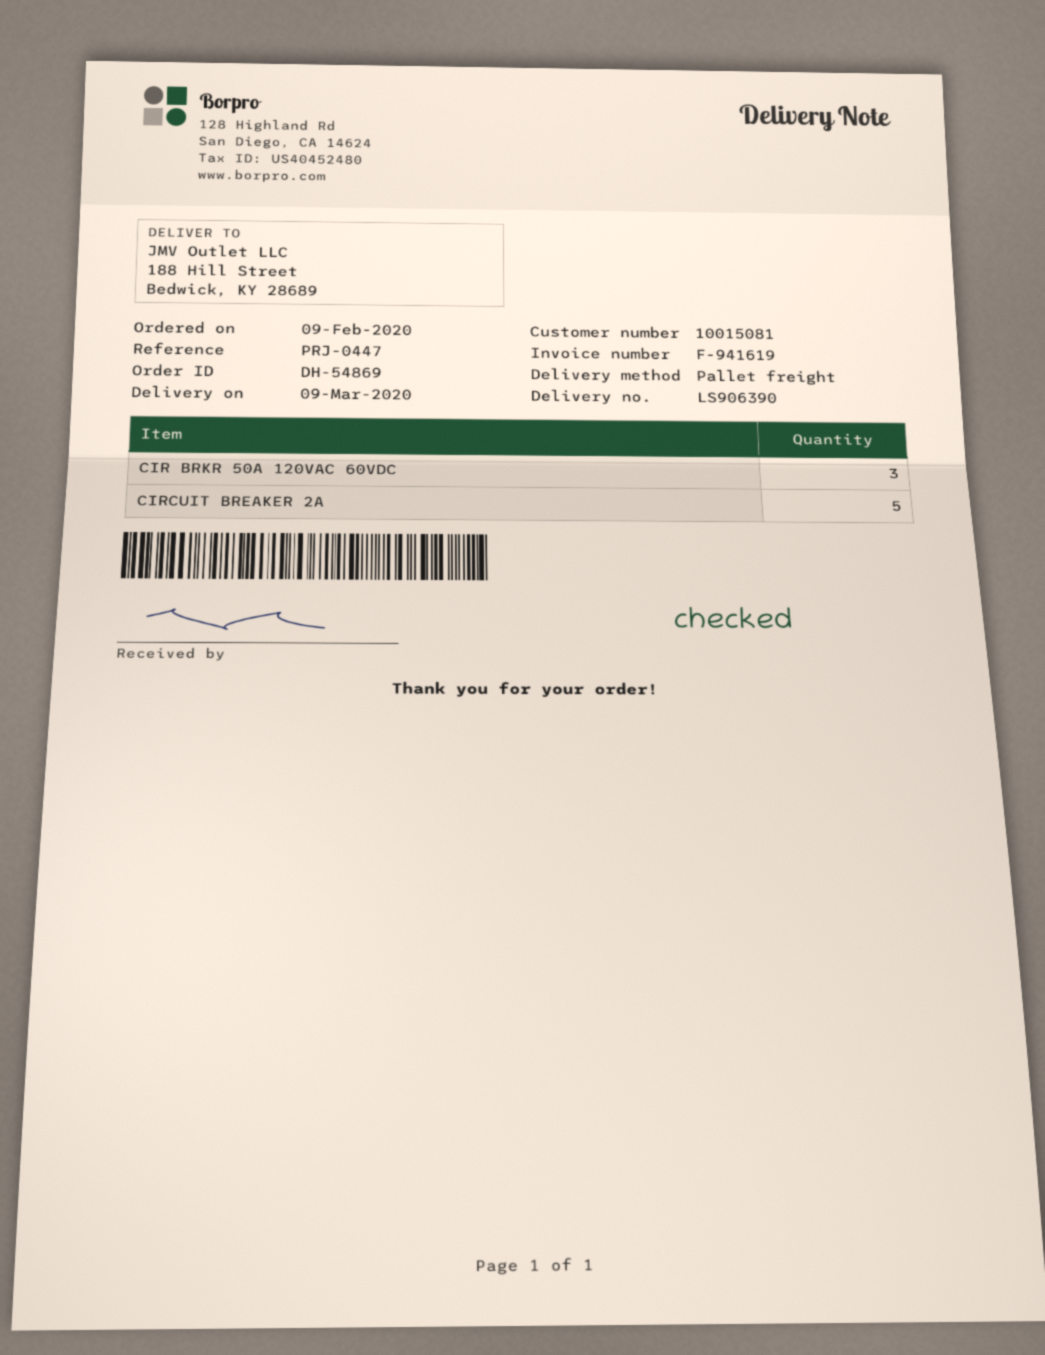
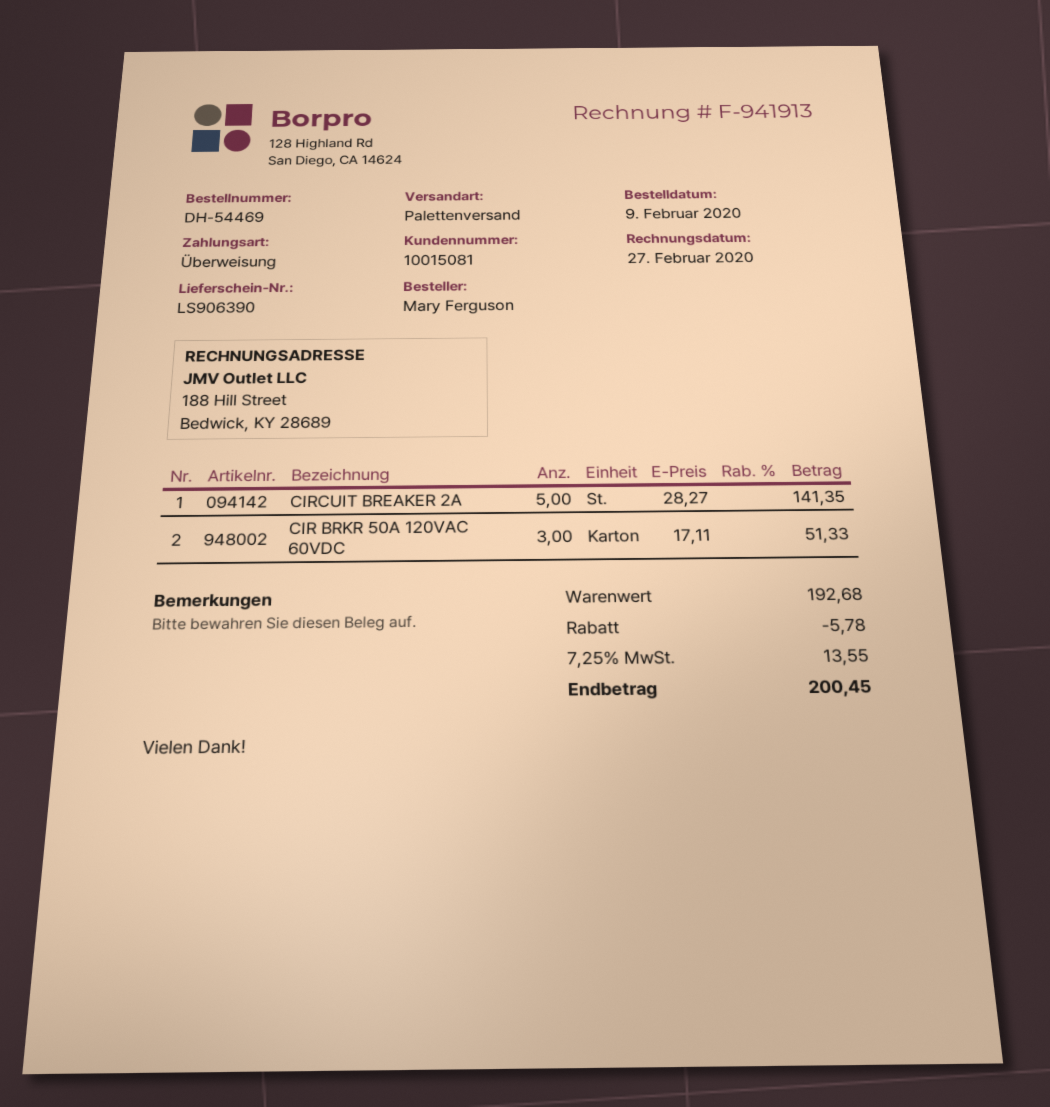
order number: DH-54869 -> DH-54469
invoice number: F-941619 -> F-941913

